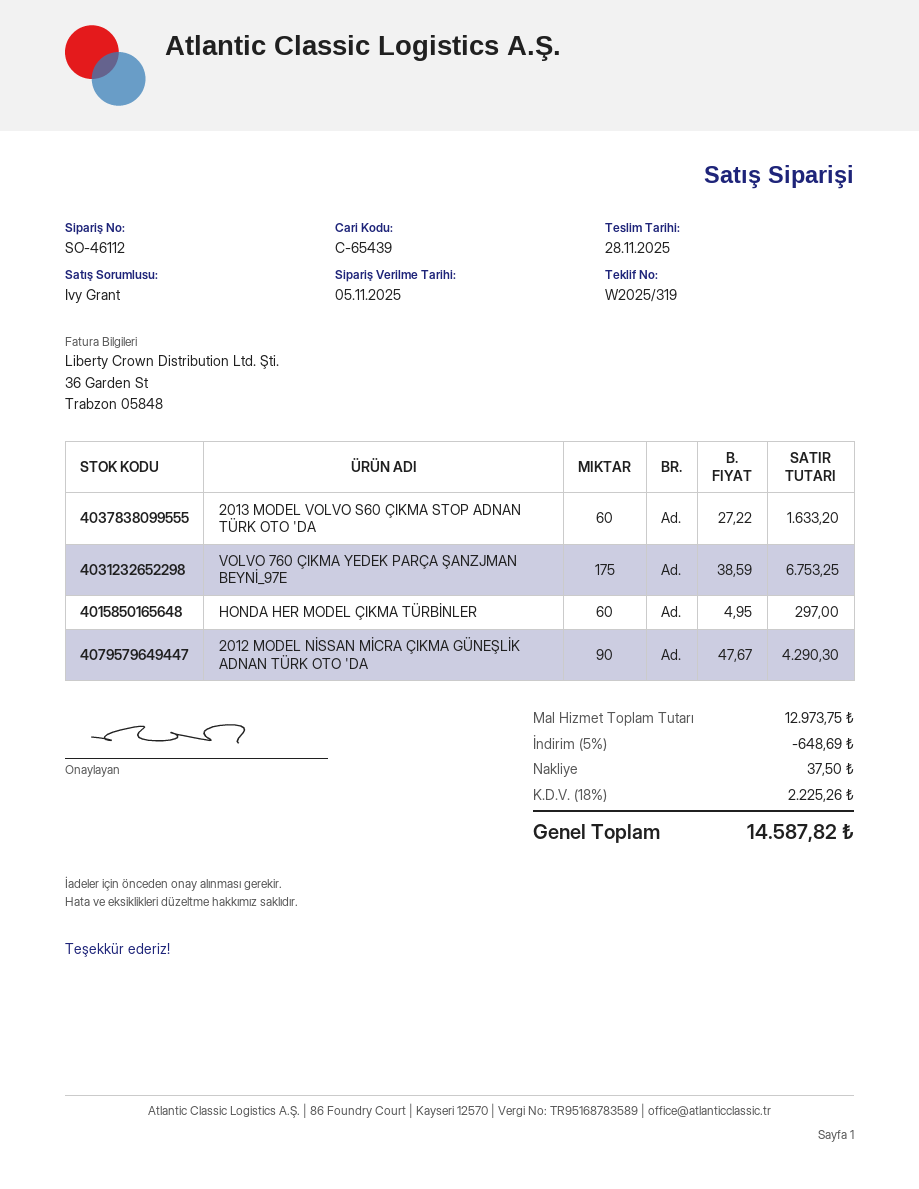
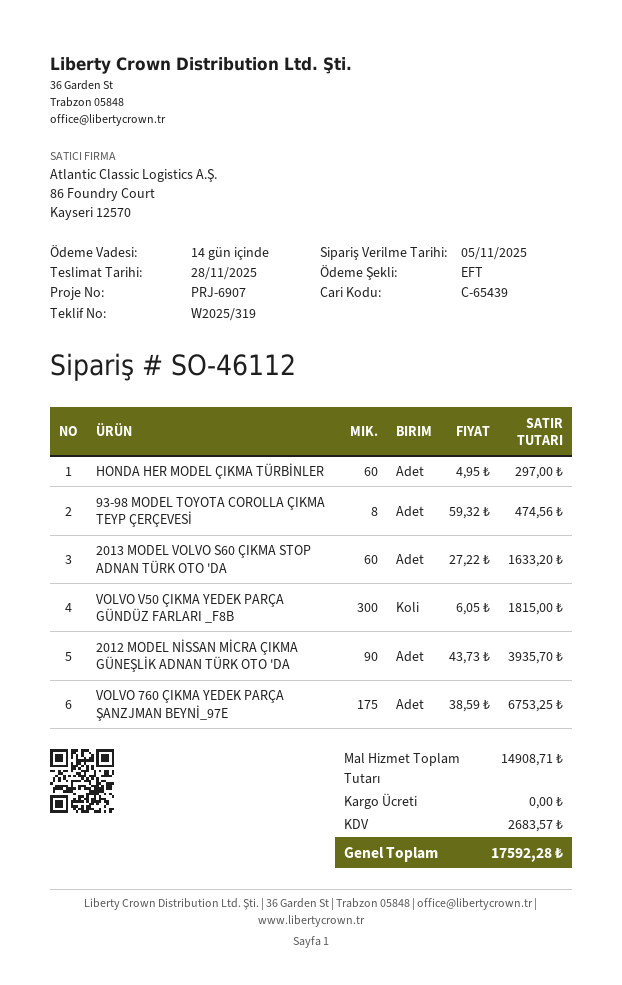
2012 MODEL NİSSAN MİCRA ÇIKMA GÜNEŞLİK ADNAN TÜRK OTO 'DA: 90 x 47.67 = 4290.30 -> 90 x 43.73 = 3935.70
93-98 MODEL TOYOTA COROLLA ÇIKMA TEYP ÇERÇEVESİ: none -> 8 x 59.32 = 474.56
VOLVO V50 ÇIKMA YEDEK PARÇA GÜNDÜZ FARLARI _F8B: none -> 300 x 6.05 = 1815.00
subtotal: 12973.75 -> 14908.71
discount: 5% = 648.69 -> none
shipping: 37.50 -> 0.00
tax: 2225.26 -> 2683.57
total: 14587.82 -> 17592.28

